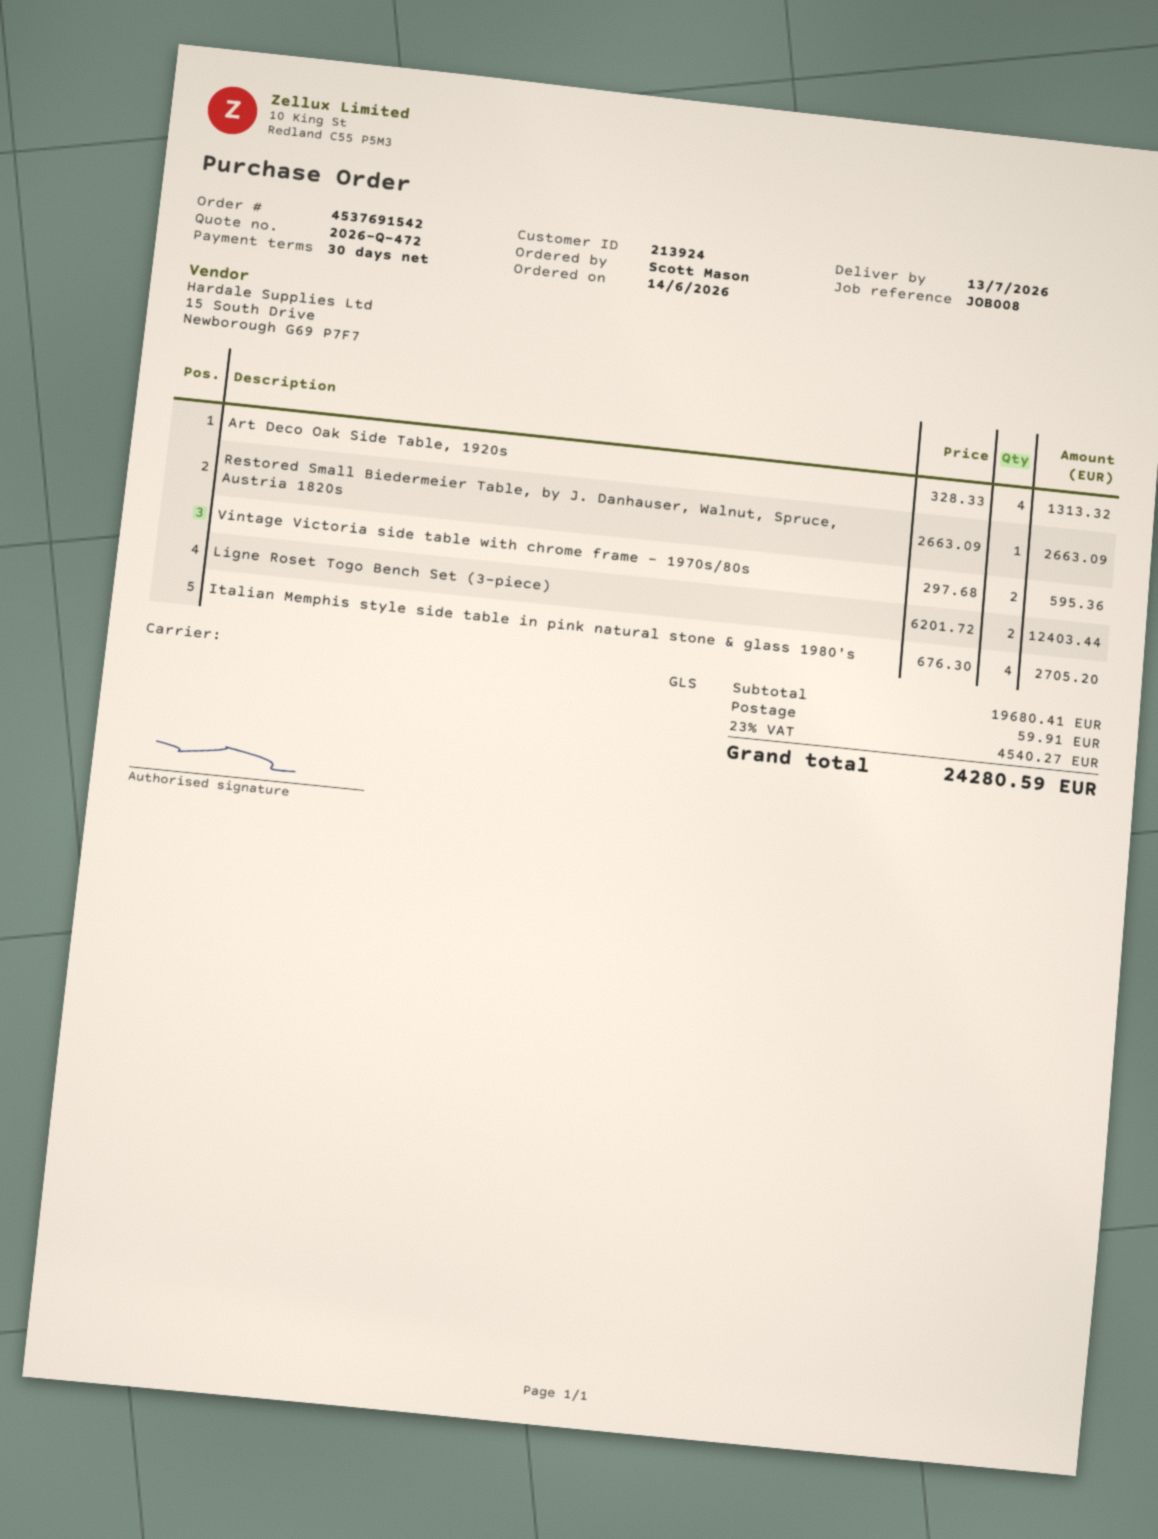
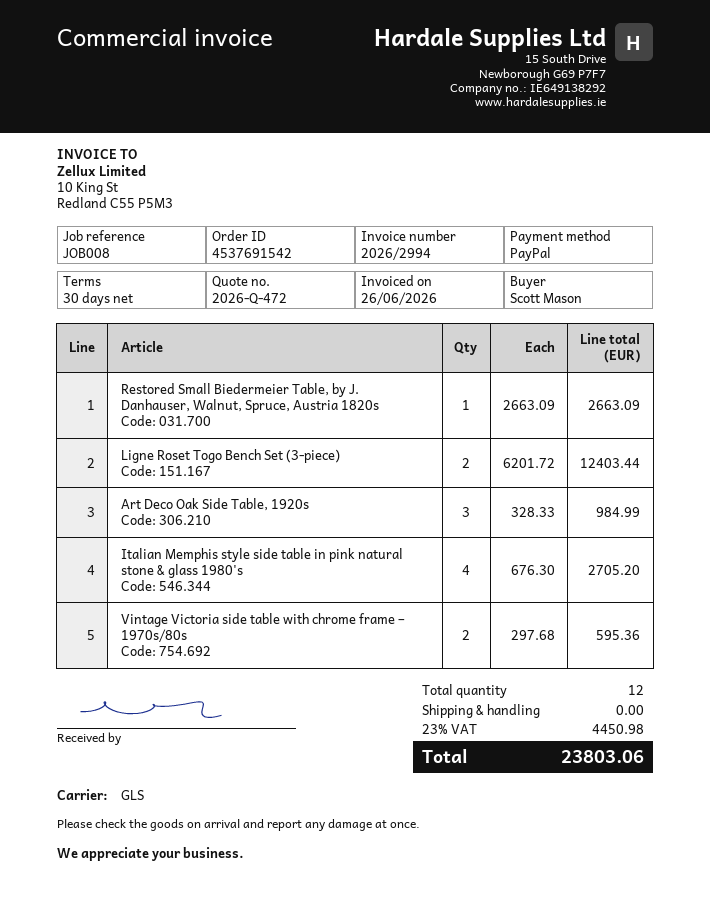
Art Deco Oak Side Table, 1920s: 4 x 328.33 = 1313.32 -> 3 x 328.33 = 984.99
shipping: 59.91 -> 0.00
tax: 23% = 4540.27 -> 23% = 4450.98
total: 24280.59 -> 23803.06

